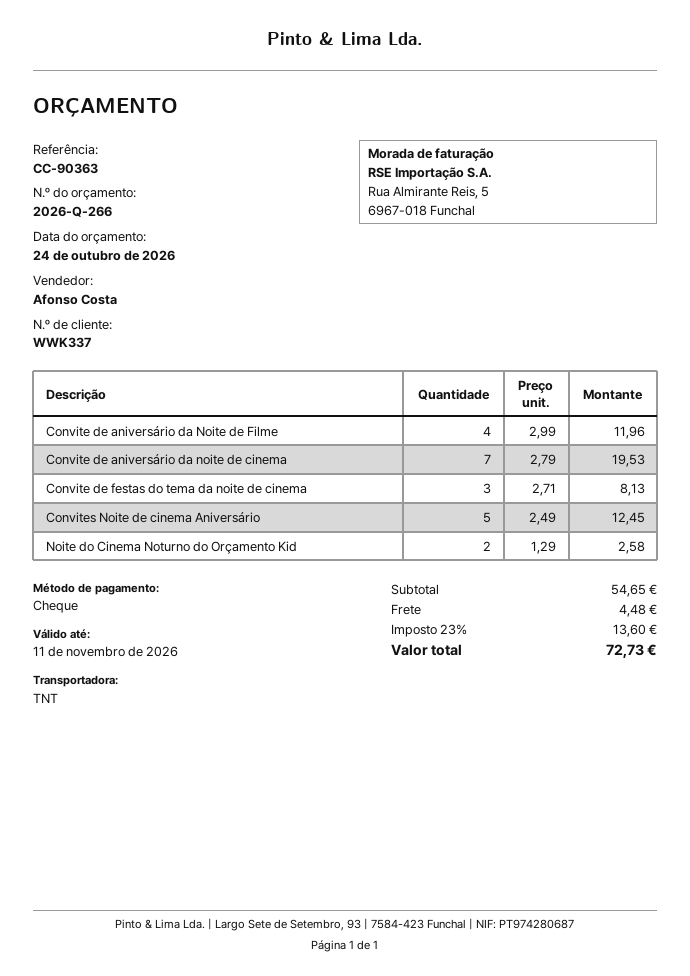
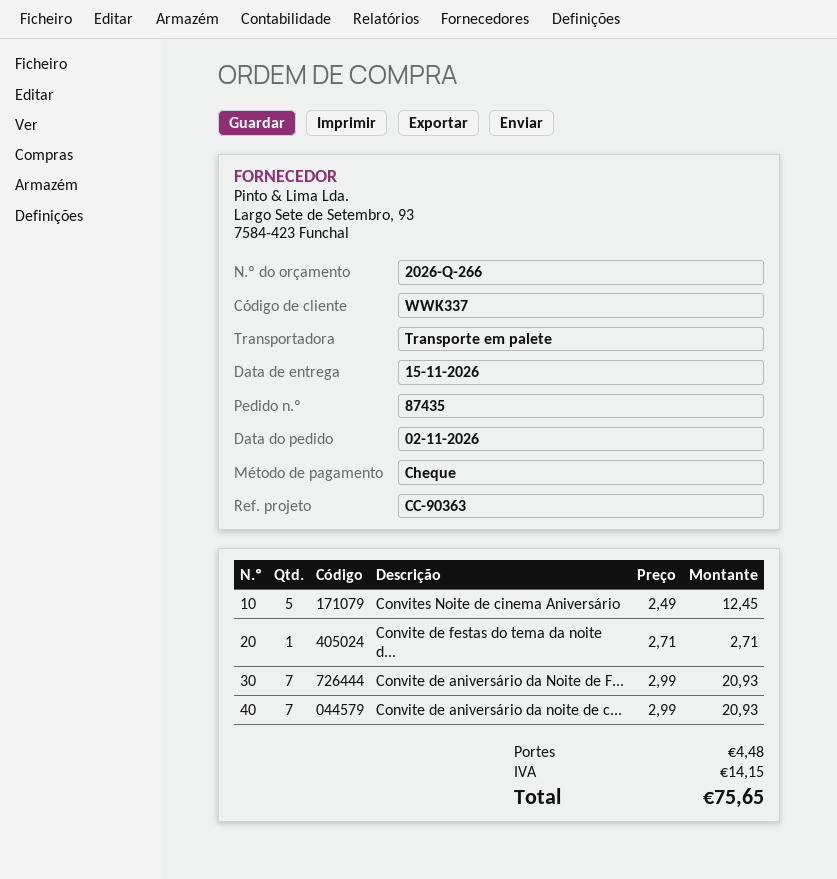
shipping method: TNT -> pallet freight
Convite de aniversário da Noite de Filme: 4 x 2.99 = 11.96 -> 7 x 2.99 = 20.93
Convite de aniversário da noite de cinema: 7 x 2.79 = 19.53 -> 7 x 2.99 = 20.93
Convite de festas do tema da noite de cinema: 3 x 2.71 = 8.13 -> 1 x 2.71 = 2.71
Noite do Cinema Noturno do Orçamento Kid: 2 x 1.29 = 2.58 -> none
tax: 13.60 -> 14.15
total: 72.73 -> 75.65

